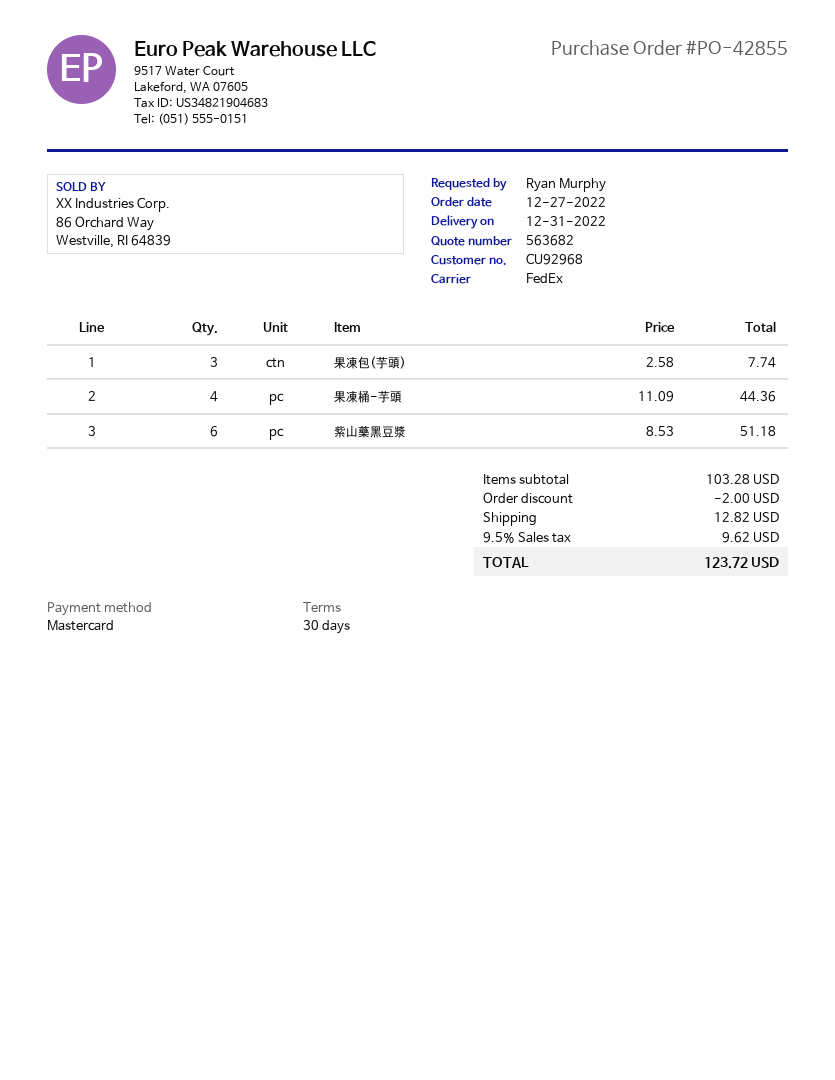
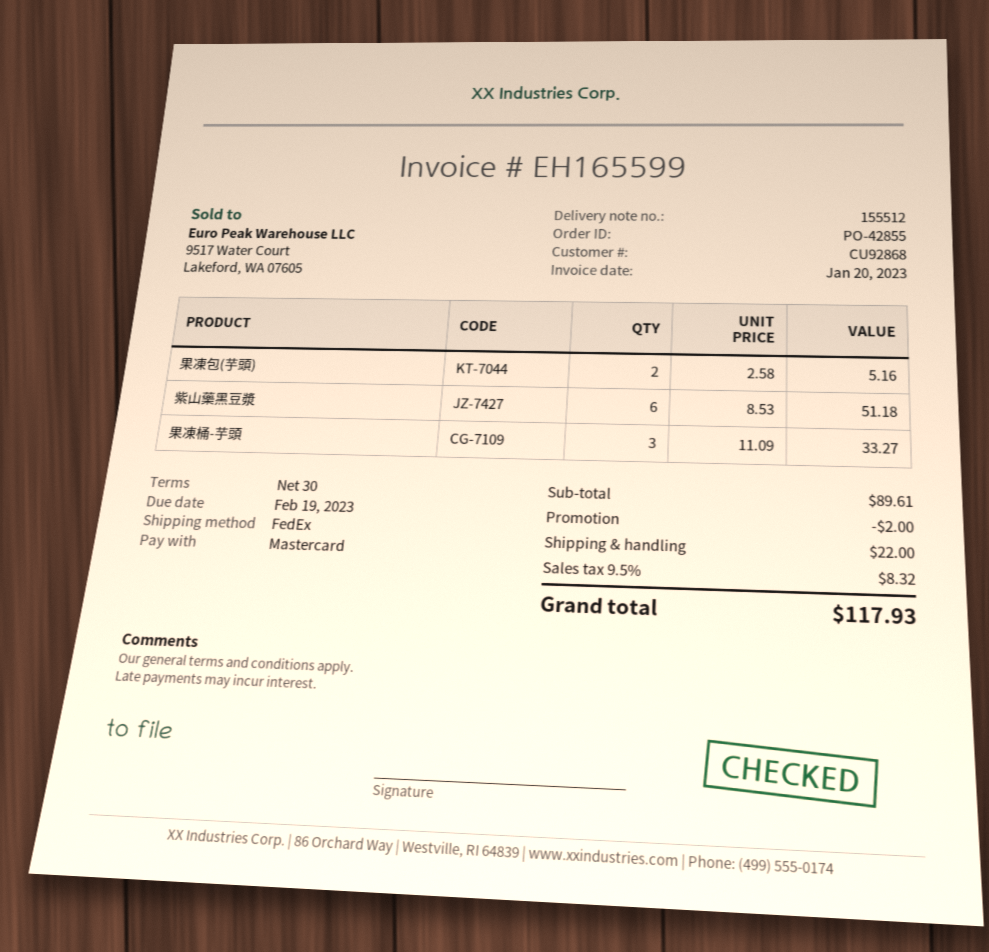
customer number: CU92968 -> CU92868
果凍包(芋頭): 3 x 2.58 = 7.74 -> 2 x 2.58 = 5.16
果凍桶-芋頭: 4 x 11.09 = 44.36 -> 3 x 11.09 = 33.27
subtotal: 103.28 -> 89.61
shipping: 12.82 -> 22.00
tax: 9.5% = 9.62 -> 9.5% = 8.32
total: 123.72 -> 117.93

